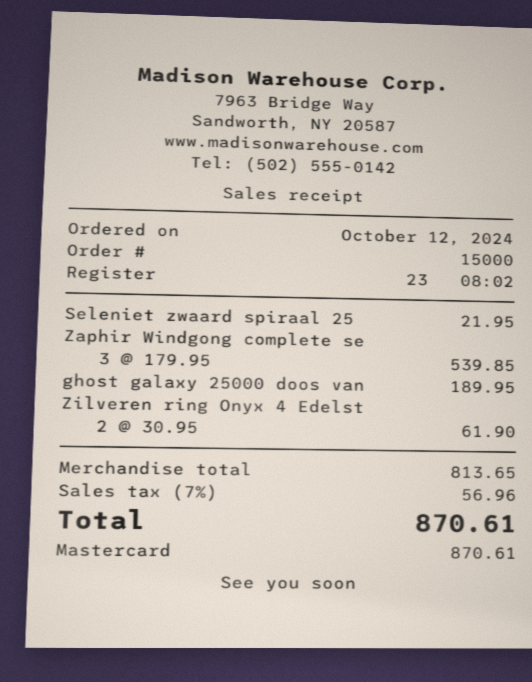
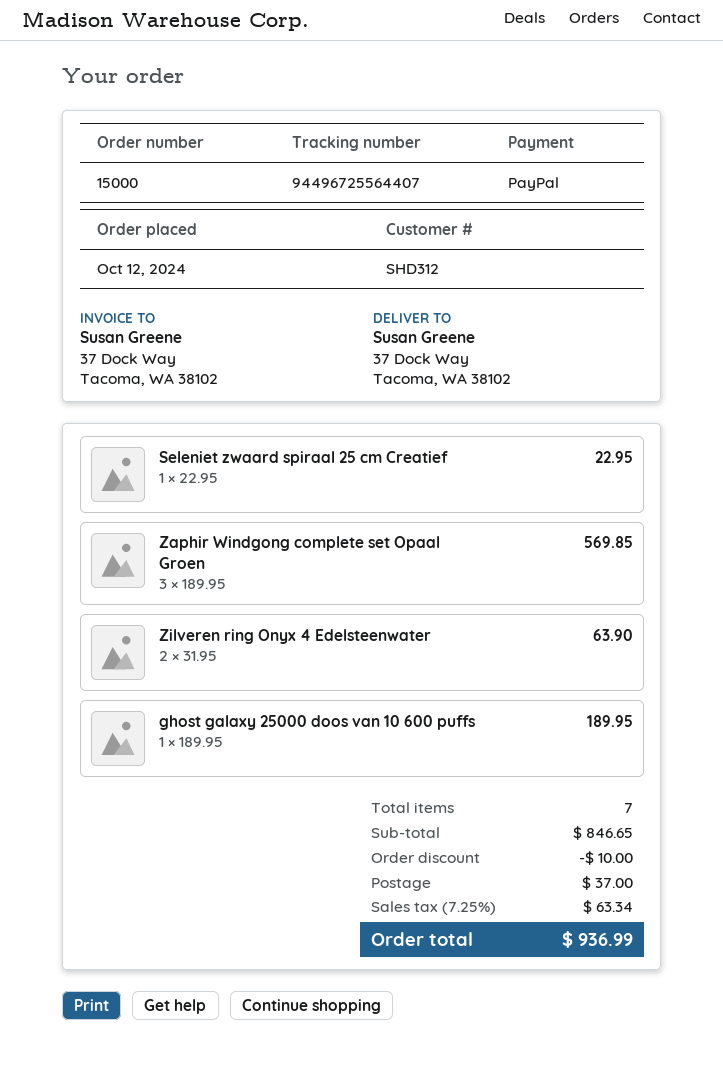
payment method: Mastercard -> PayPal
Seleniet zwaard spiraal 25: 1 x 21.95 = 21.95 -> 1 x 22.95 = 22.95
Zaphir Windgong complete se: 3 x 179.95 = 539.85 -> 3 x 189.95 = 569.85
Zilveren ring Onyx 4 Edelst: 2 x 30.95 = 61.90 -> 2 x 31.95 = 63.90
subtotal: 813.65 -> 846.65
discount: none -> 10.00
shipping: none -> 37.00
tax: 7% = 56.96 -> 7.25% = 63.34
total: 870.61 -> 936.99

